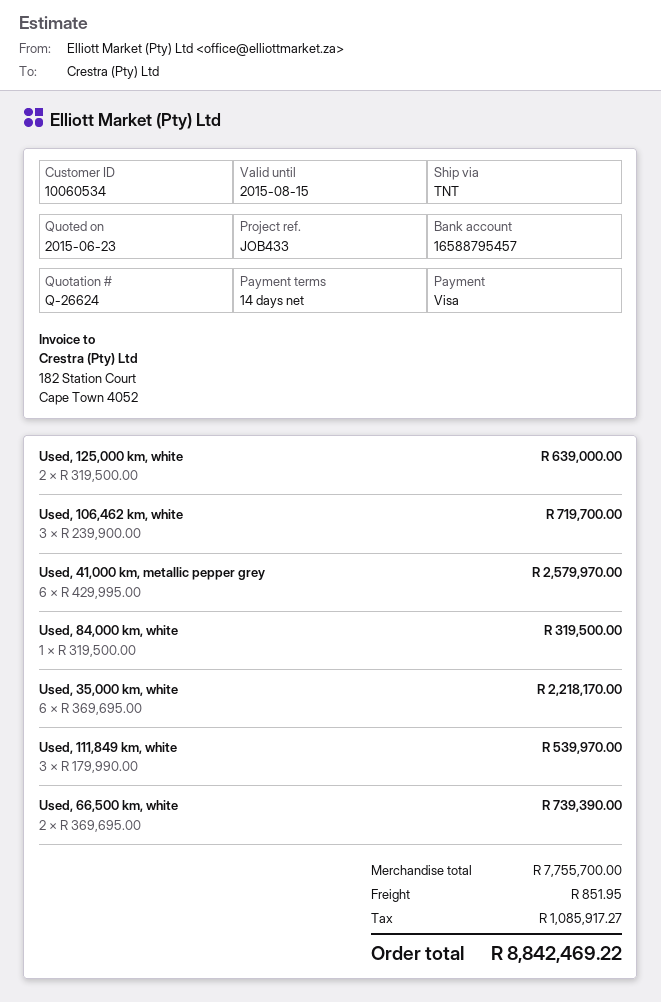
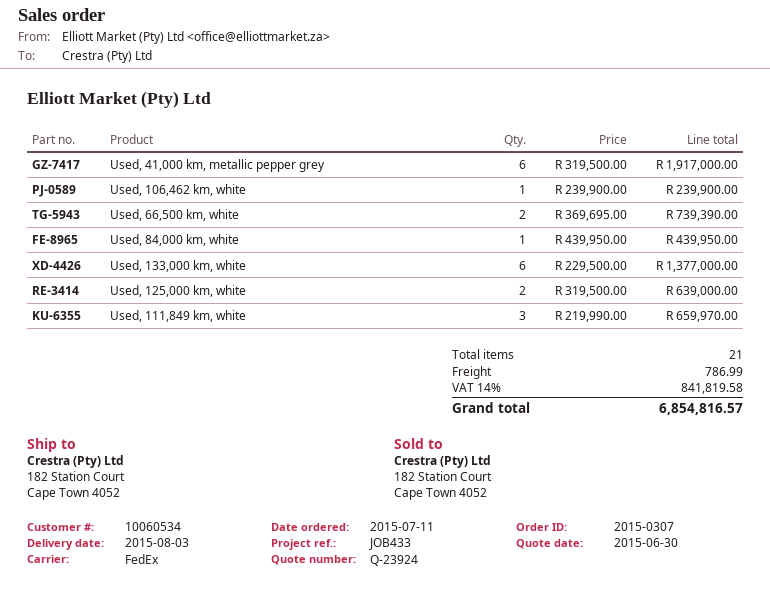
quote number: Q-26624 -> Q-23924
quote date: 2015-06-23 -> 2015-06-30
shipping method: TNT -> FedEx
Used, 106,462 km, white: 3 x 239900.00 = 719700.00 -> 1 x 239900.00 = 239900.00
Used, 41,000 km, metallic pepper grey: 6 x 429995.00 = 2579970.00 -> 6 x 319500.00 = 1917000.00
Used, 84,000 km, white: 1 x 319500.00 = 319500.00 -> 1 x 439950.00 = 439950.00
Used, 35,000 km, white: 6 x 369695.00 = 2218170.00 -> none
Used, 111,849 km, white: 3 x 179990.00 = 539970.00 -> 3 x 219990.00 = 659970.00
Used, 133,000 km, white: none -> 6 x 229500.00 = 1377000.00
shipping: 851.95 -> 786.99
tax: 1085917.27 -> 841819.58
total: 8842469.22 -> 6854816.57

